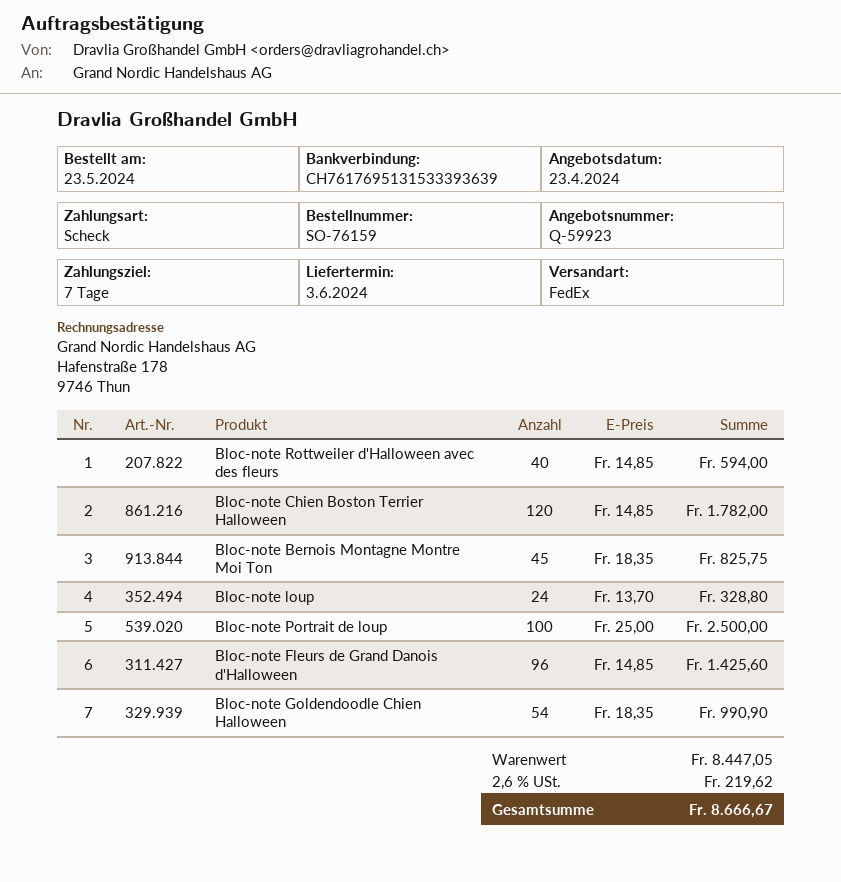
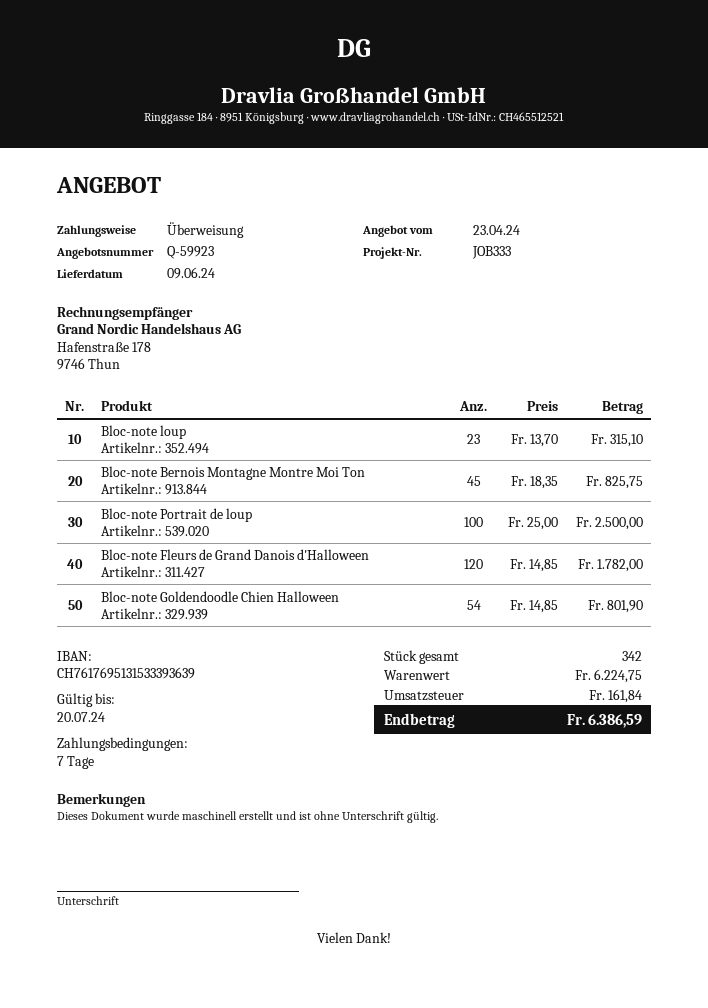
delivery date: 2024-06-03 -> 2024-06-09
payment method: cheque -> bank transfer
Bloc-note Rottweiler d'Halloween avec des fleurs: 40 x 14.85 = 594.00 -> none
Bloc-note Chien Boston Terrier Halloween: 120 x 14.85 = 1782.00 -> none
Bloc-note loup: 24 x 13.70 = 328.80 -> 23 x 13.70 = 315.10
Bloc-note Fleurs de Grand Danois d'Halloween: 96 x 14.85 = 1425.60 -> 120 x 14.85 = 1782.00
Bloc-note Goldendoodle Chien Halloween: 54 x 18.35 = 990.90 -> 54 x 14.85 = 801.90
subtotal: 8447.05 -> 6224.75
tax: 219.62 -> 161.84
total: 8666.67 -> 6386.59

